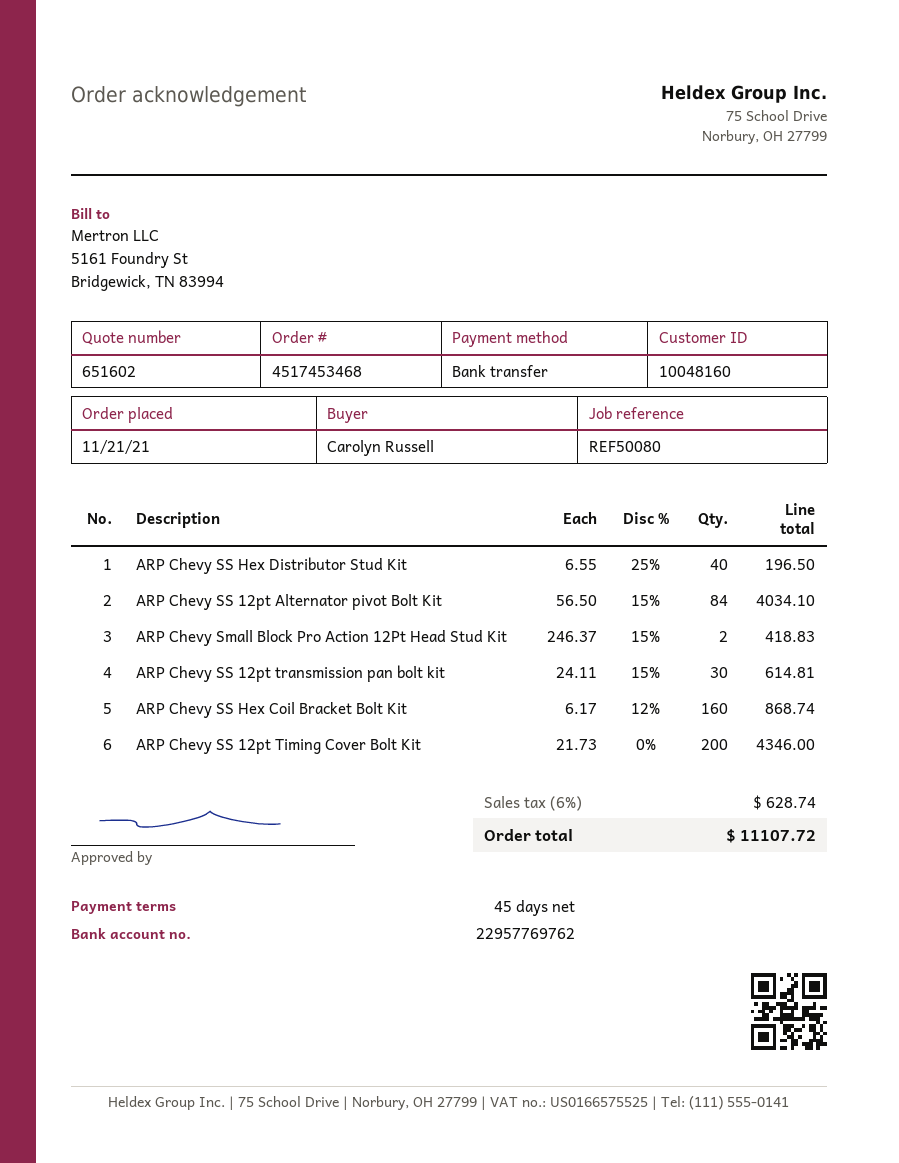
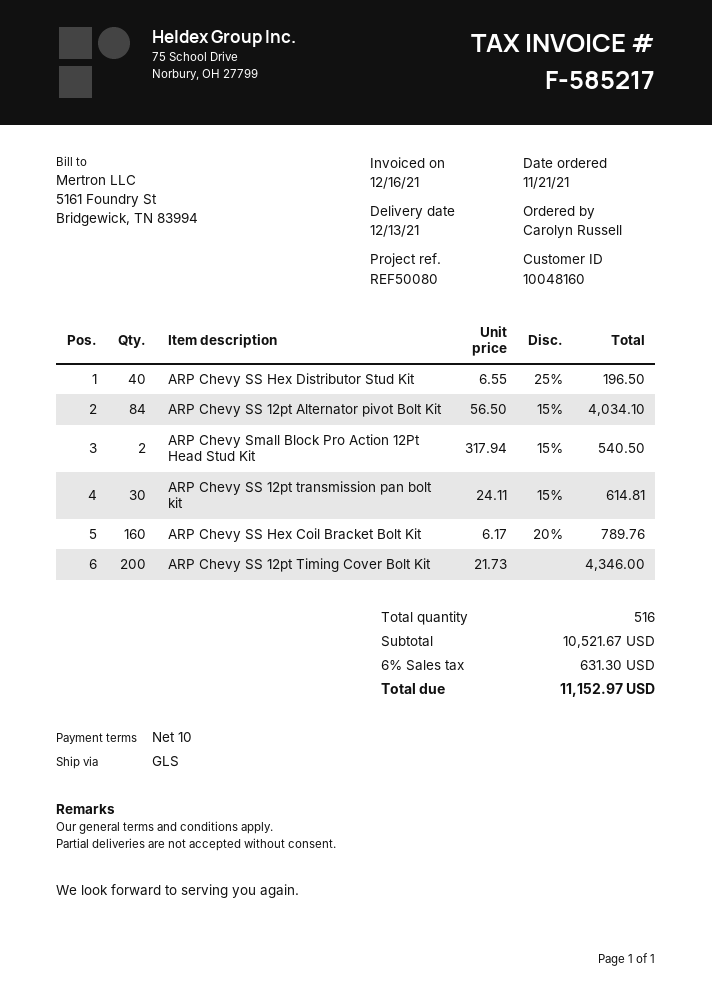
payment terms: 45 days -> 10 days
ARP Chevy Small Block Pro Action 12Pt Head Stud Kit: 2 x 246.37 - 15% = 418.83 -> 2 x 317.94 - 15% = 540.50
ARP Chevy SS Hex Coil Bracket Bolt Kit: 160 x 6.17 - 12% = 868.74 -> 160 x 6.17 - 20% = 789.76
tax: 6% = 628.74 -> 6% = 631.30
total: 11107.72 -> 11152.97

